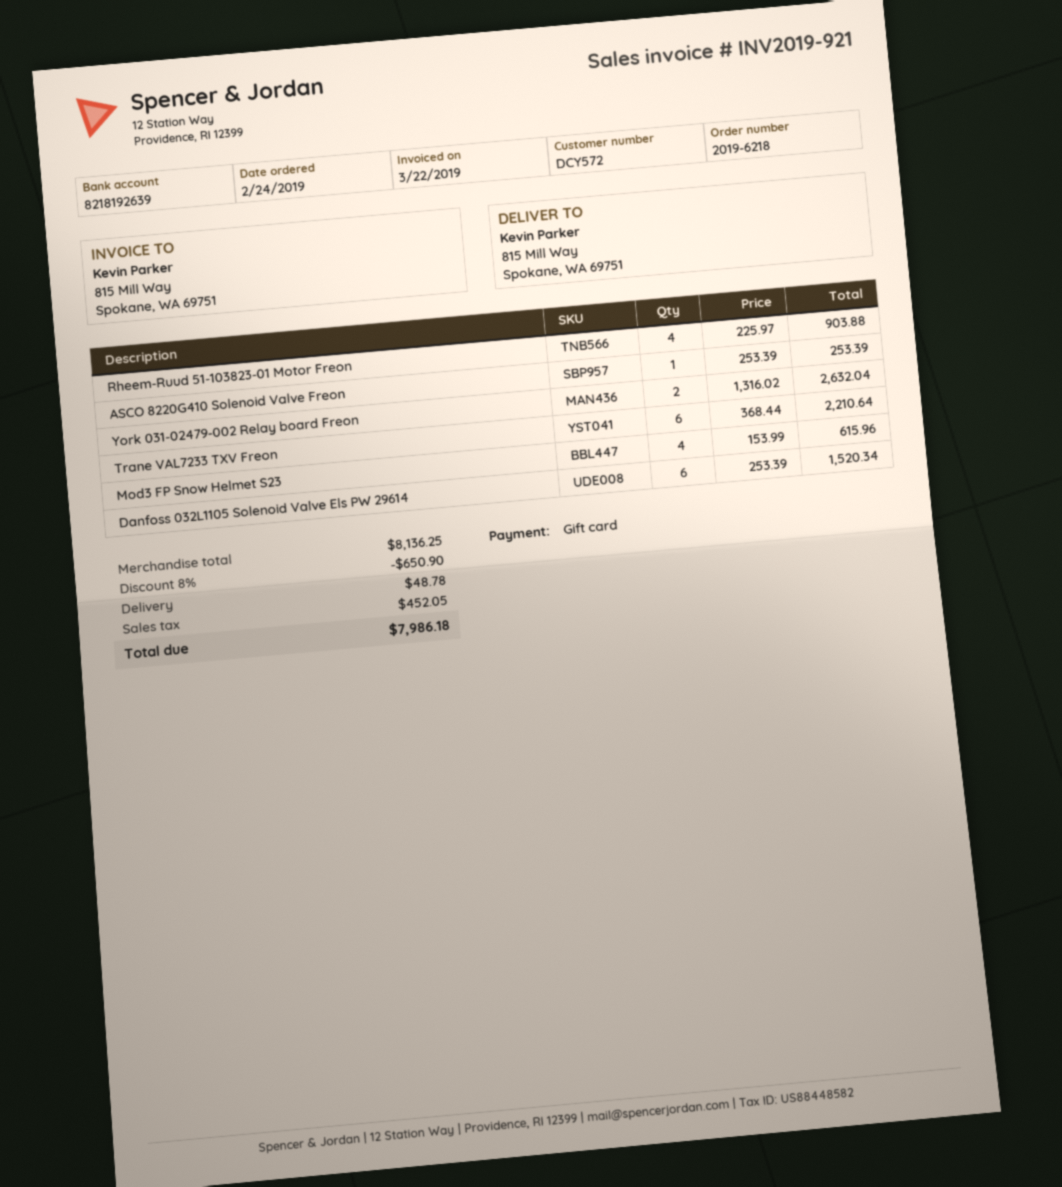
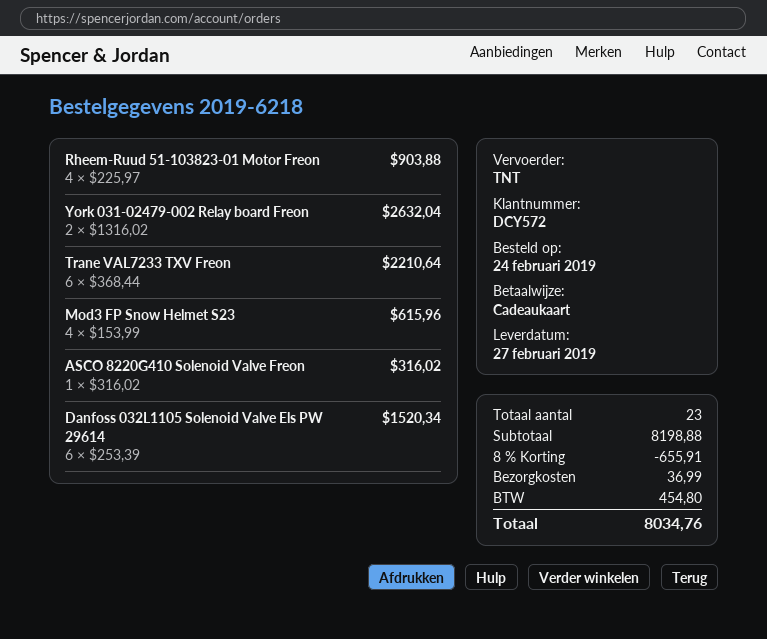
ASCO 8220G410 Solenoid Valve Freon: 1 x 253.39 = 253.39 -> 1 x 316.02 = 316.02
subtotal: 8136.25 -> 8198.88
discount: 8% = 650.90 -> 8% = 655.91
shipping: 48.78 -> 36.99
tax: 452.05 -> 454.80
total: 7986.18 -> 8034.76

